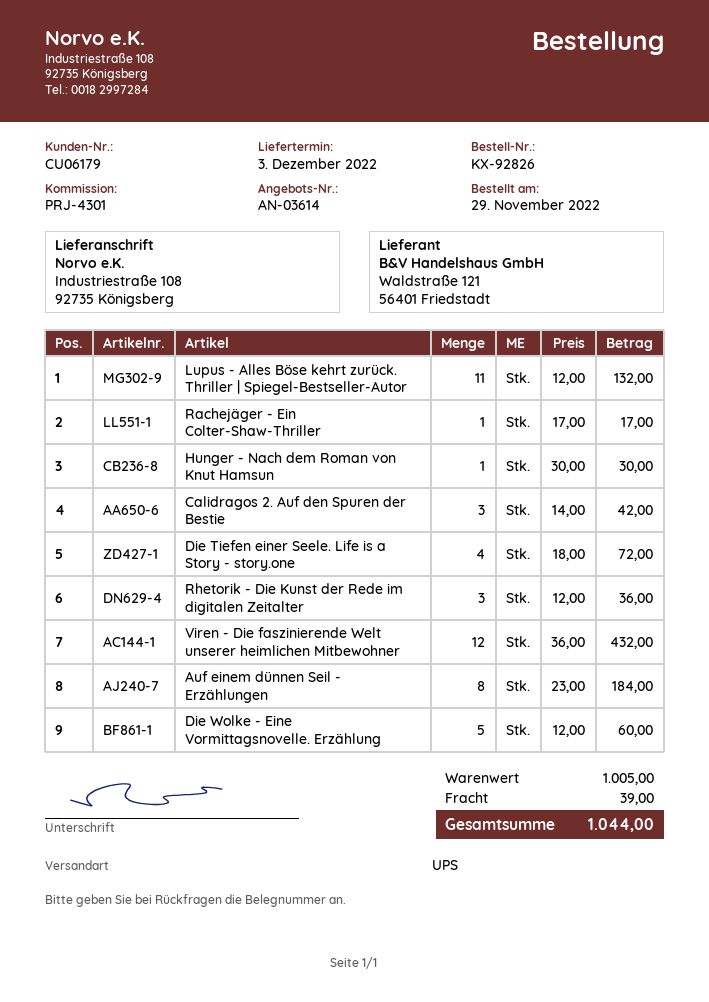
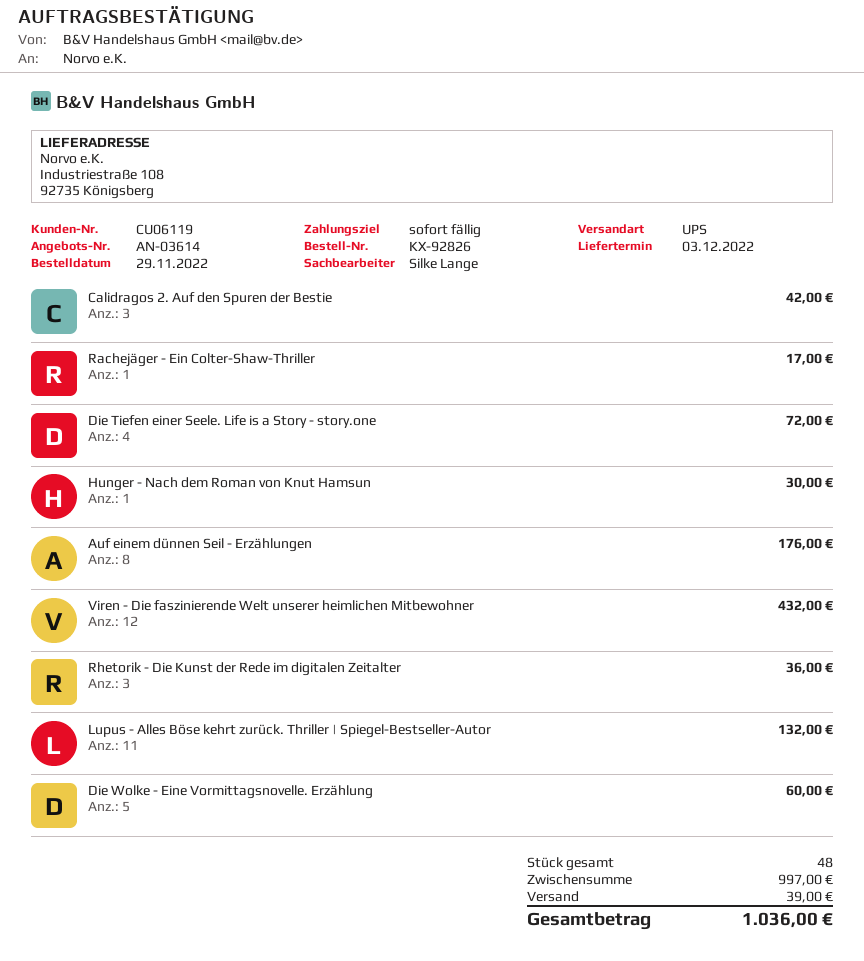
customer number: CU06179 -> CU06119
Auf einem dünnen Seil - Erzählungen: 8 for 184.00 -> 8 for 176.00
subtotal: 1005.00 -> 997.00
total: 1044.00 -> 1036.00

